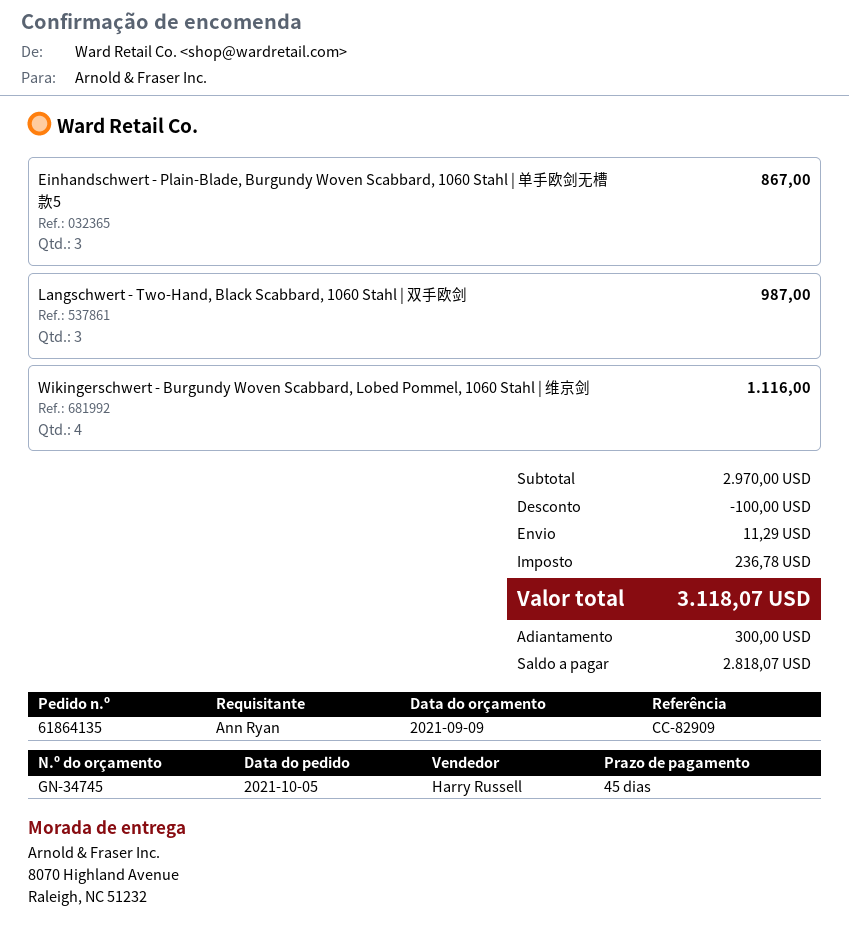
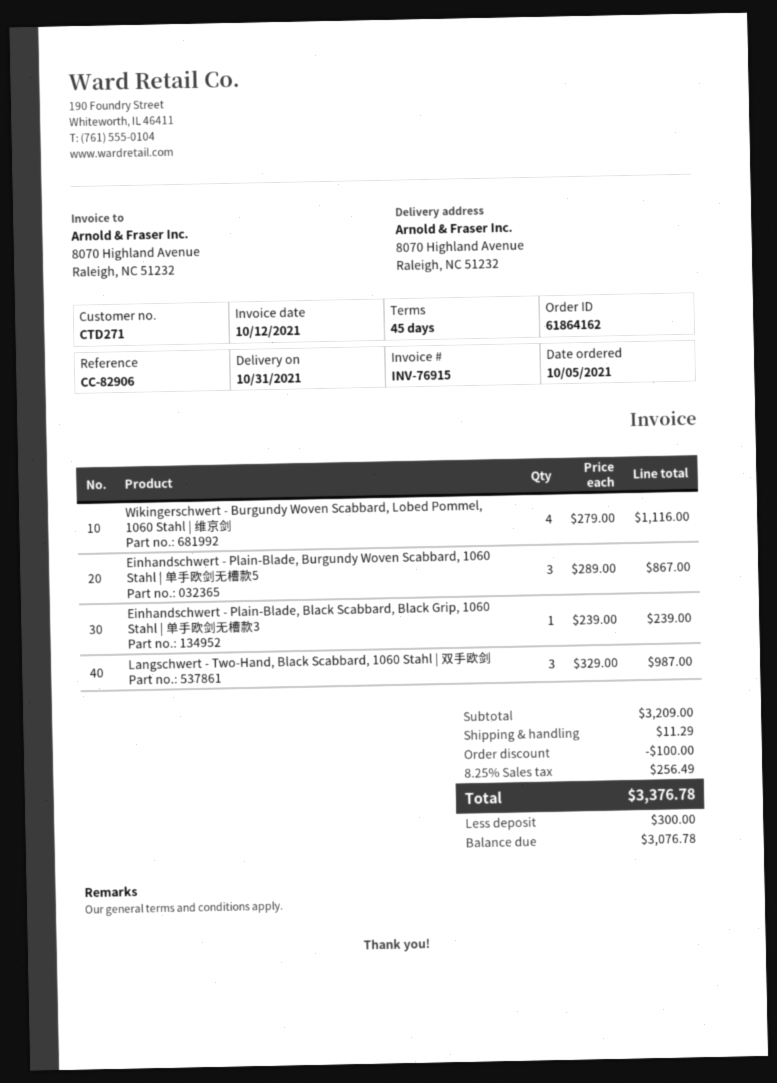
order number: 61864135 -> 61864162
reference: CC-82909 -> CC-82906
Einhandschwert - Plain-Blade, Black Scabbard, Black Grip, 1060 Stahl | 单手欧剑无槽款3: none -> 1 for 239.00
subtotal: 2970.00 -> 3209.00
tax: 236.78 -> 256.49
total: 3118.07 -> 3376.78
balance: 2818.07 -> 3076.78

